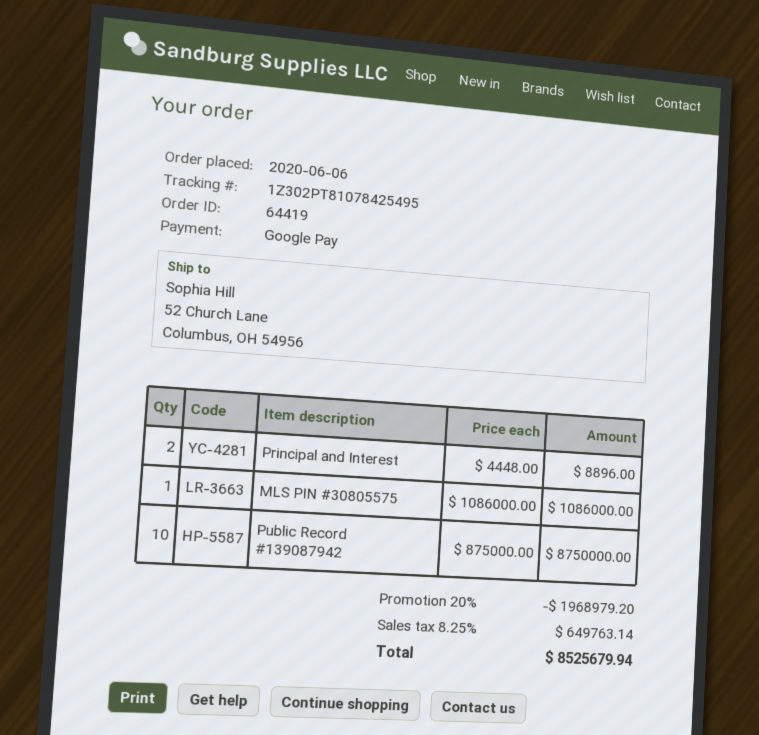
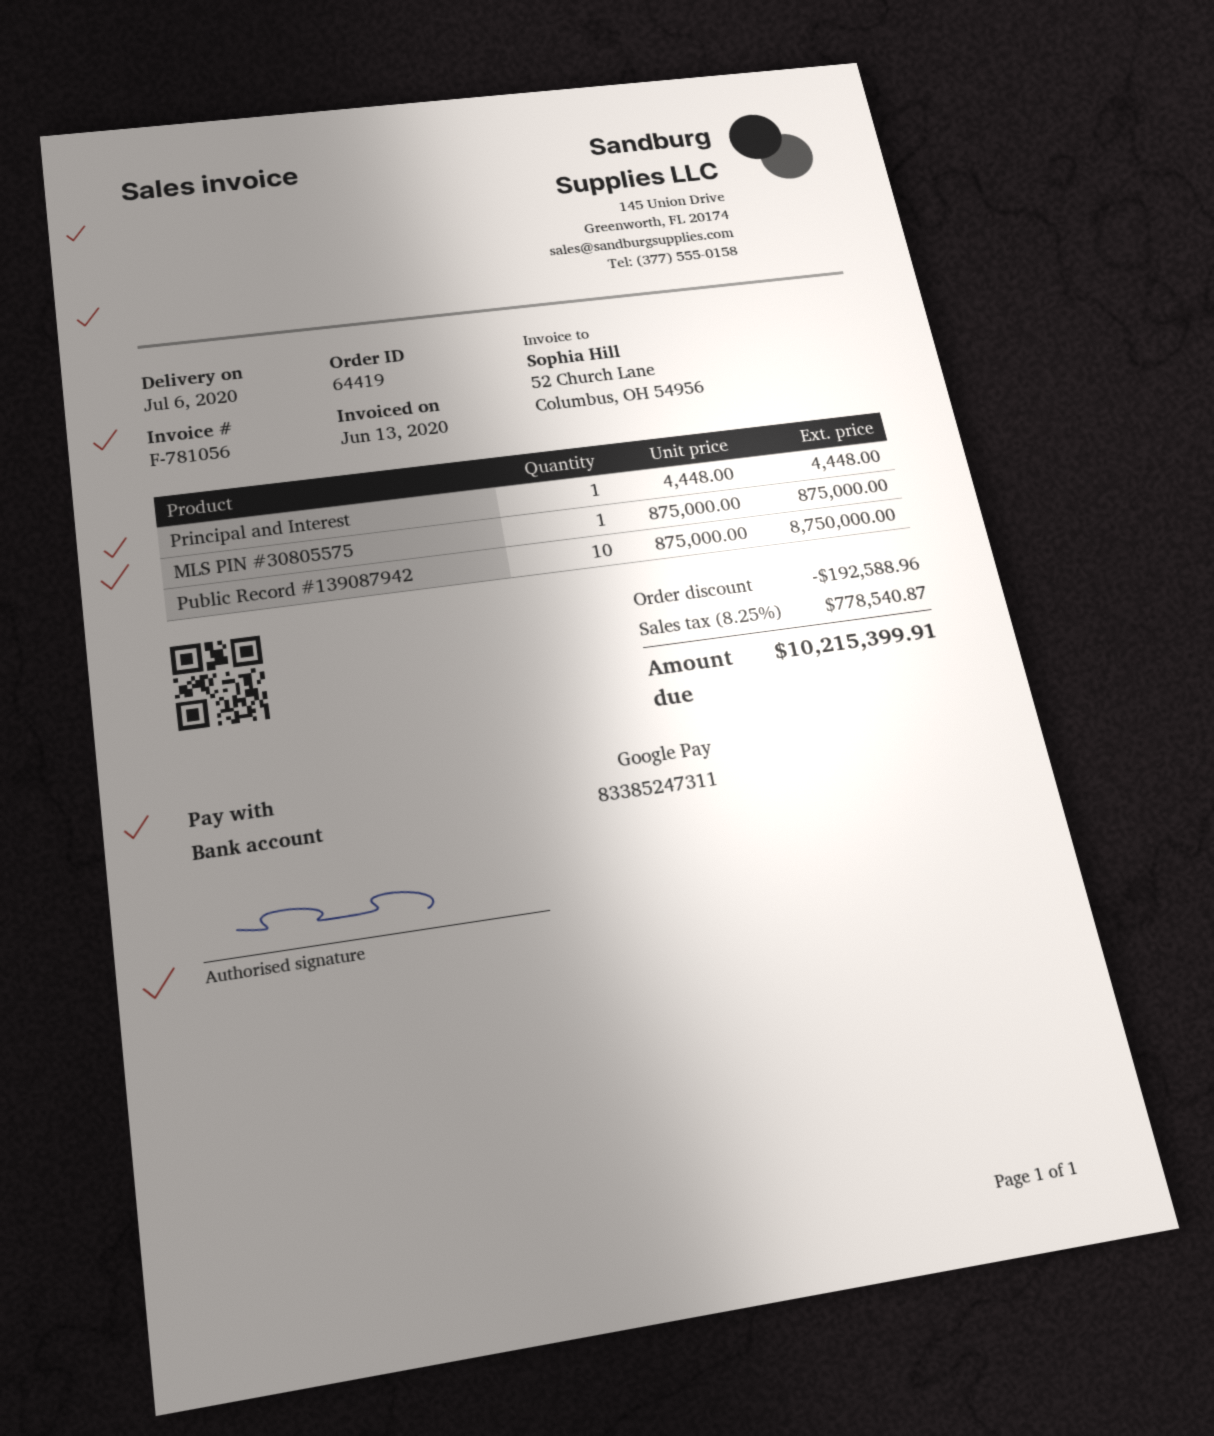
Principal and Interest: 2 x 4448.00 = 8896.00 -> 1 x 4448.00 = 4448.00
MLS PIN #30805575: 1 x 1086000.00 = 1086000.00 -> 1 x 875000.00 = 875000.00
discount: 1968979.20 -> 192588.96
tax: 8.25% = 649763.14 -> 8.25% = 778540.87
total: 8525679.94 -> 10215399.91

